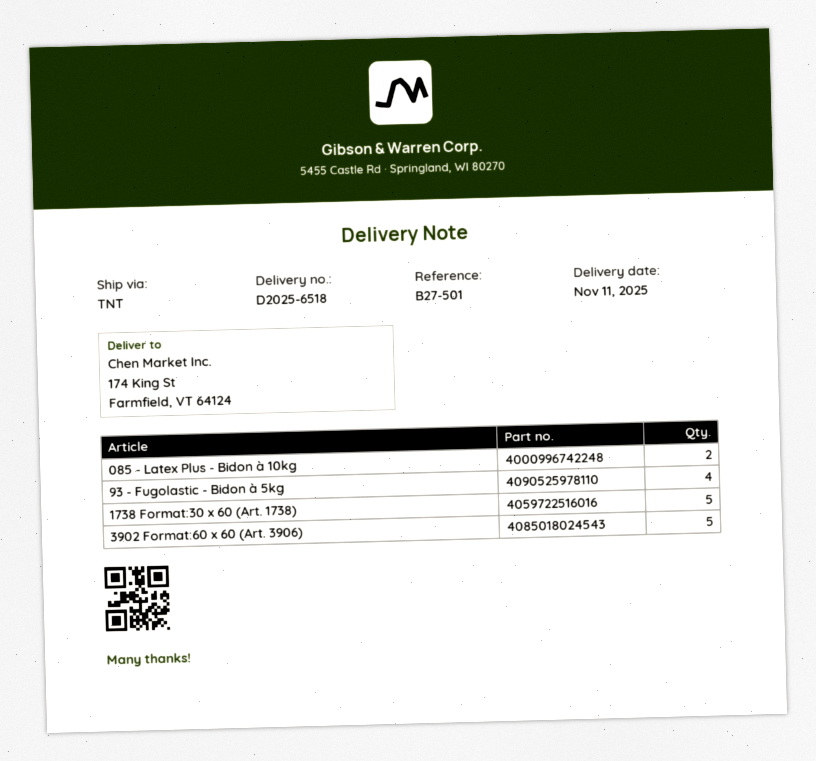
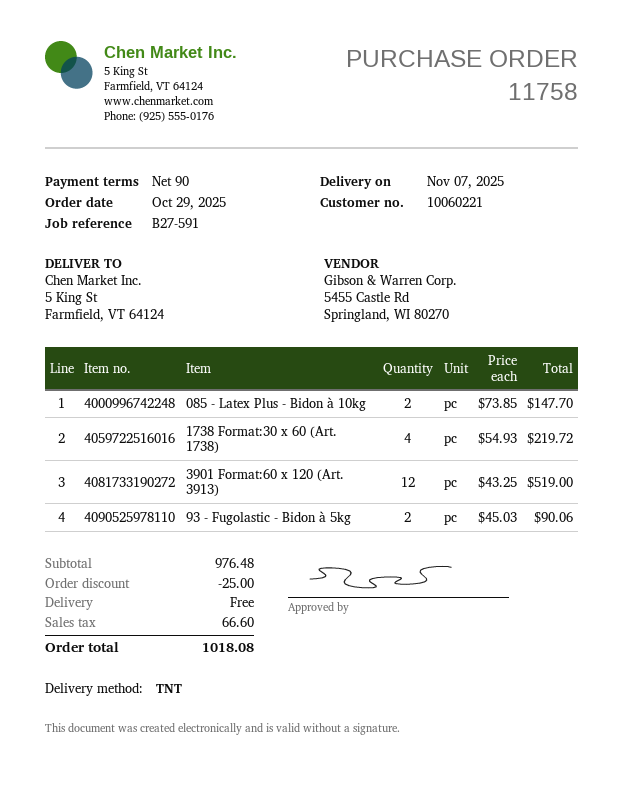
delivery date: 2025-11-11 -> 2025-11-07
reference: B27-501 -> B27-591
ship to: 174 King St, Farmfield, VT 64124 -> 5 King St, Farmfield, VT 64124
93 - Fugolastic - Bidon à 5kg: 4 -> 2
1738 Format:30 x 60 (Art. 1738): 5 -> 4
3902 Format:60 x 60 (Art. 3906): 5 -> none
3901 Format:60 x 120 (Art. 3913): none -> 12

